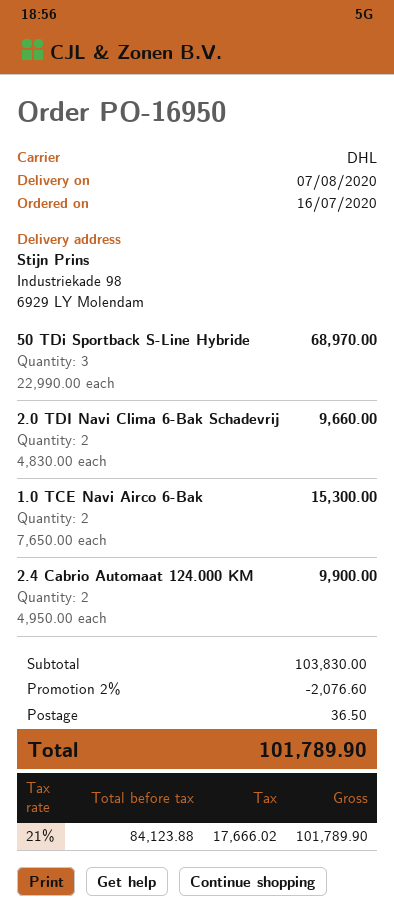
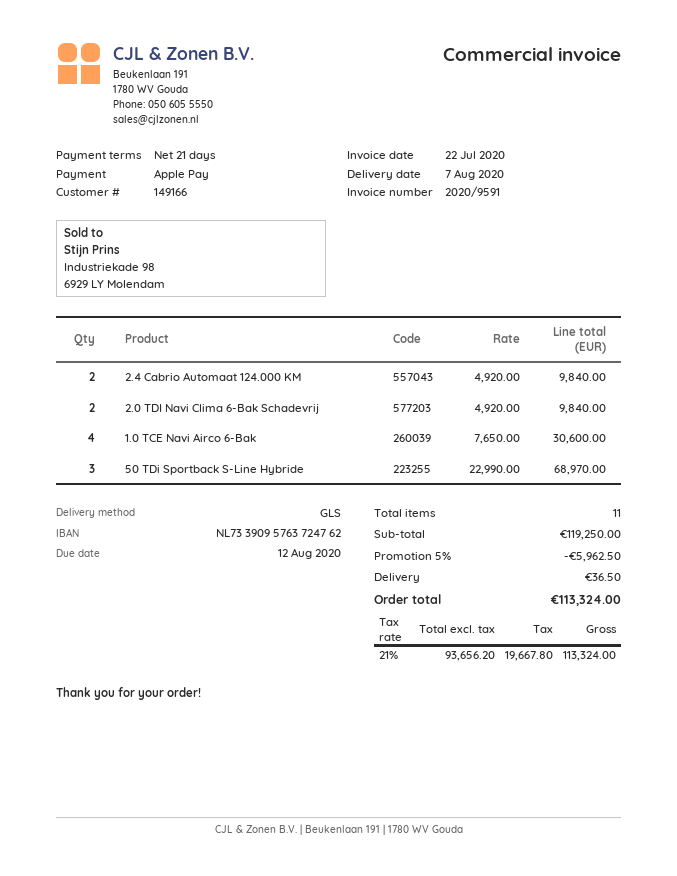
shipping method: DHL -> GLS
2.0 TDI Navi Clima 6-Bak Schadevrij: 2 x 4830.00 = 9660.00 -> 2 x 4920.00 = 9840.00
1.0 TCE Navi Airco 6-Bak: 2 x 7650.00 = 15300.00 -> 4 x 7650.00 = 30600.00
2.4 Cabrio Automaat 124.000 KM: 2 x 4950.00 = 9900.00 -> 2 x 4920.00 = 9840.00
subtotal: 103830.00 -> 119250.00
discount: 2% = 2076.60 -> 5% = 5962.50
net: 84123.88 -> 93656.20
tax: 21% = 17666.02 -> 21% = 19667.80
total: 101789.90 -> 113324.00

